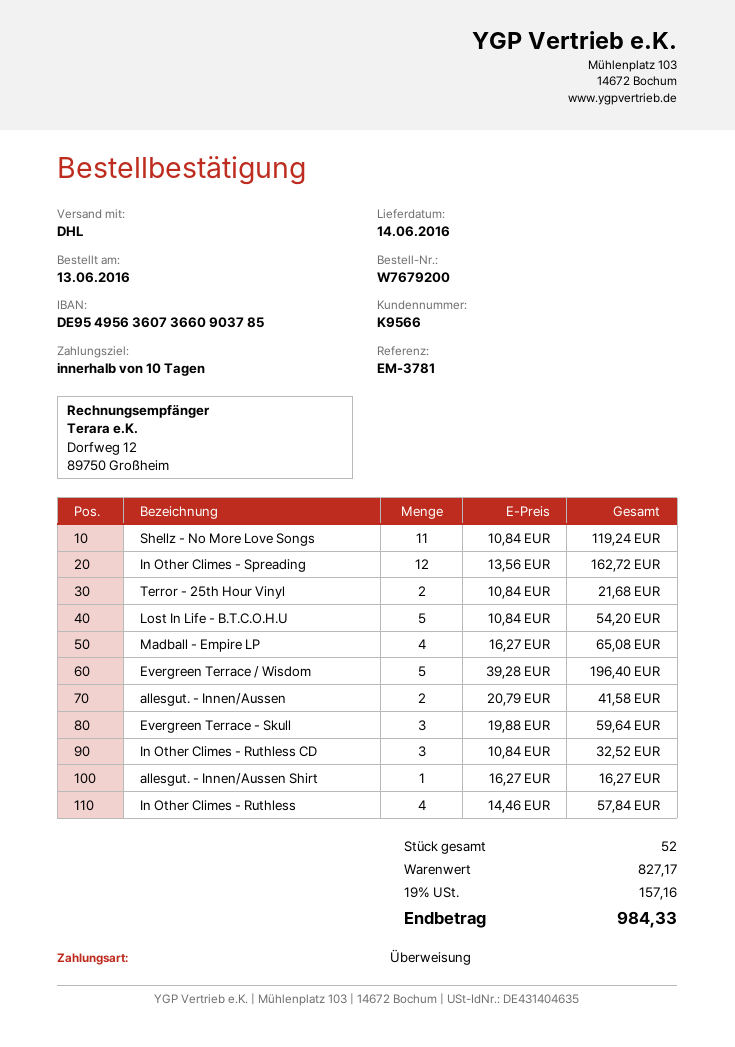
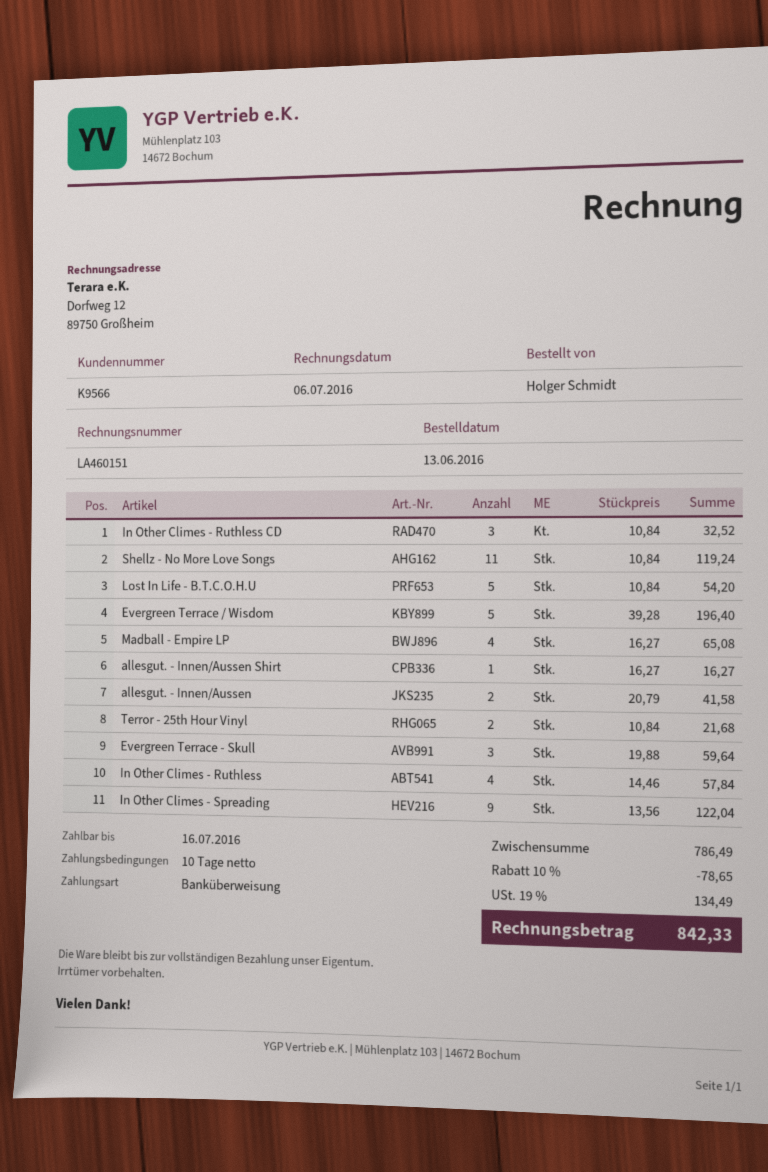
In Other Climes - Spreading: 12 x 13.56 = 162.72 -> 9 x 13.56 = 122.04
subtotal: 827.17 -> 786.49
discount: none -> 10% = 78.65
tax: 19% = 157.16 -> 19% = 134.49
total: 984.33 -> 842.33

